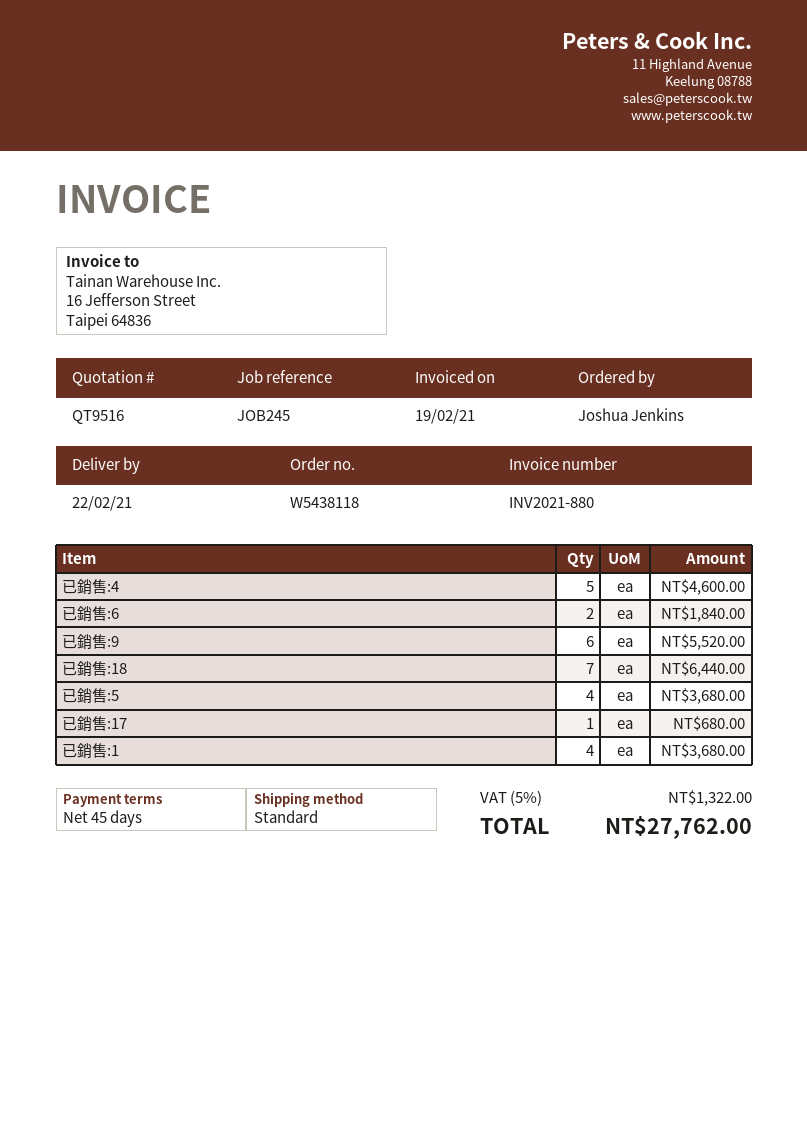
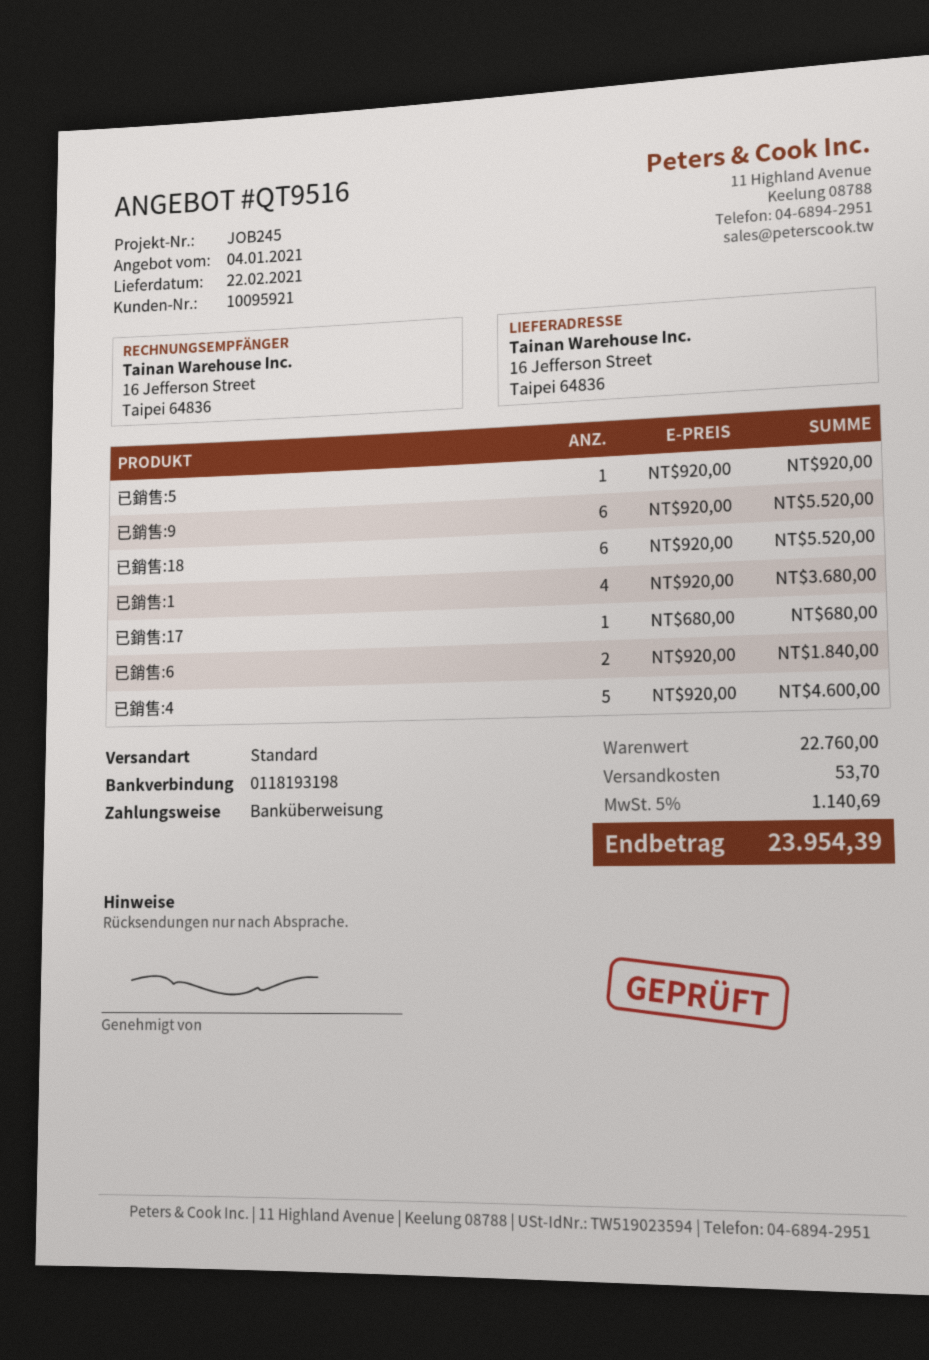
已銷售:18: 7 for 6440.00 -> 6 for 5520.00
已銷售:5: 4 for 3680.00 -> 1 for 920.00
shipping: none -> 53.70
tax: 5% = 1322.00 -> 5% = 1140.69
total: 27762.00 -> 23954.39

